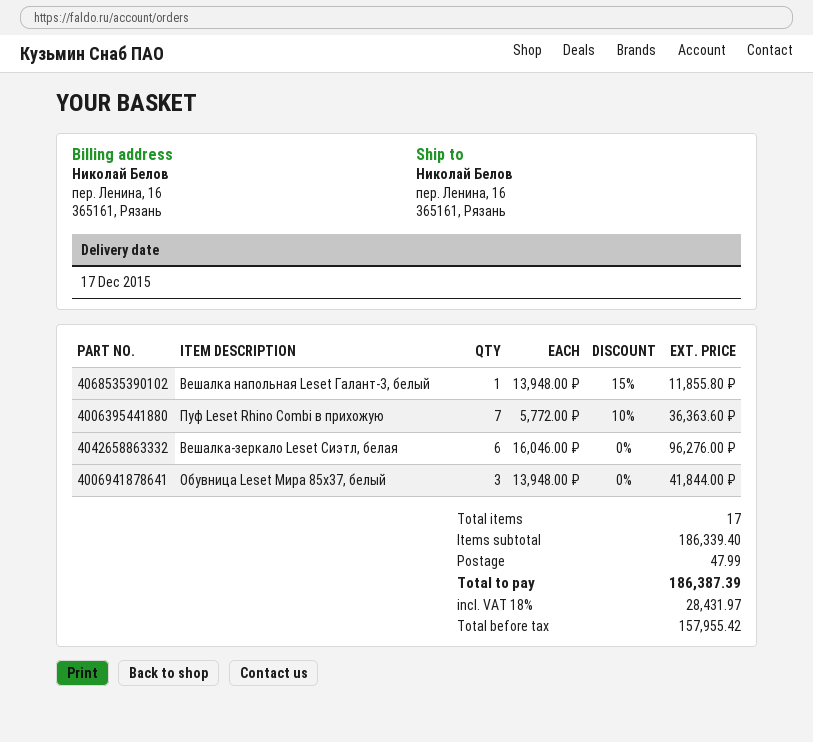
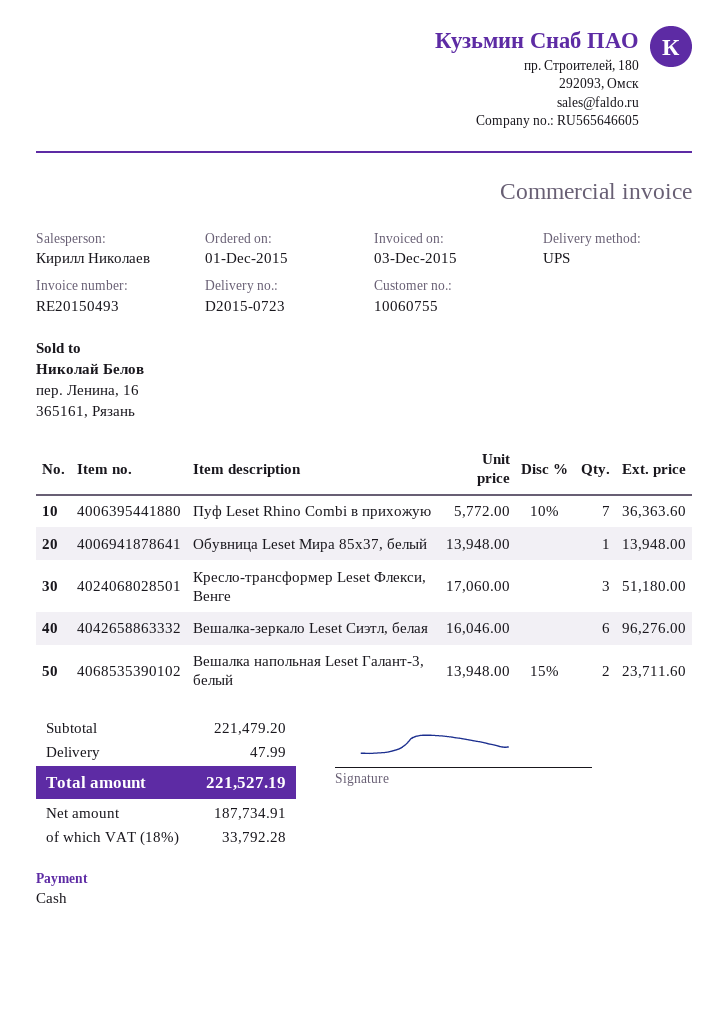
Вешалка напольная Leset Галант-3, белый: 1 x 13948.00 - 15% = 11855.80 -> 2 x 13948.00 - 15% = 23711.60
Обувница Leset Мира 85х37, белый: 3 x 13948.00 = 41844.00 -> 1 x 13948.00 = 13948.00
Кресло-трансформер Leset Флекси, Венге: none -> 3 x 17060.00 = 51180.00
subtotal: 186339.40 -> 221479.20
net: 157955.42 -> 187734.91
tax: 18% = 28431.97 -> 18% = 33792.28
total: 186387.39 -> 221527.19

